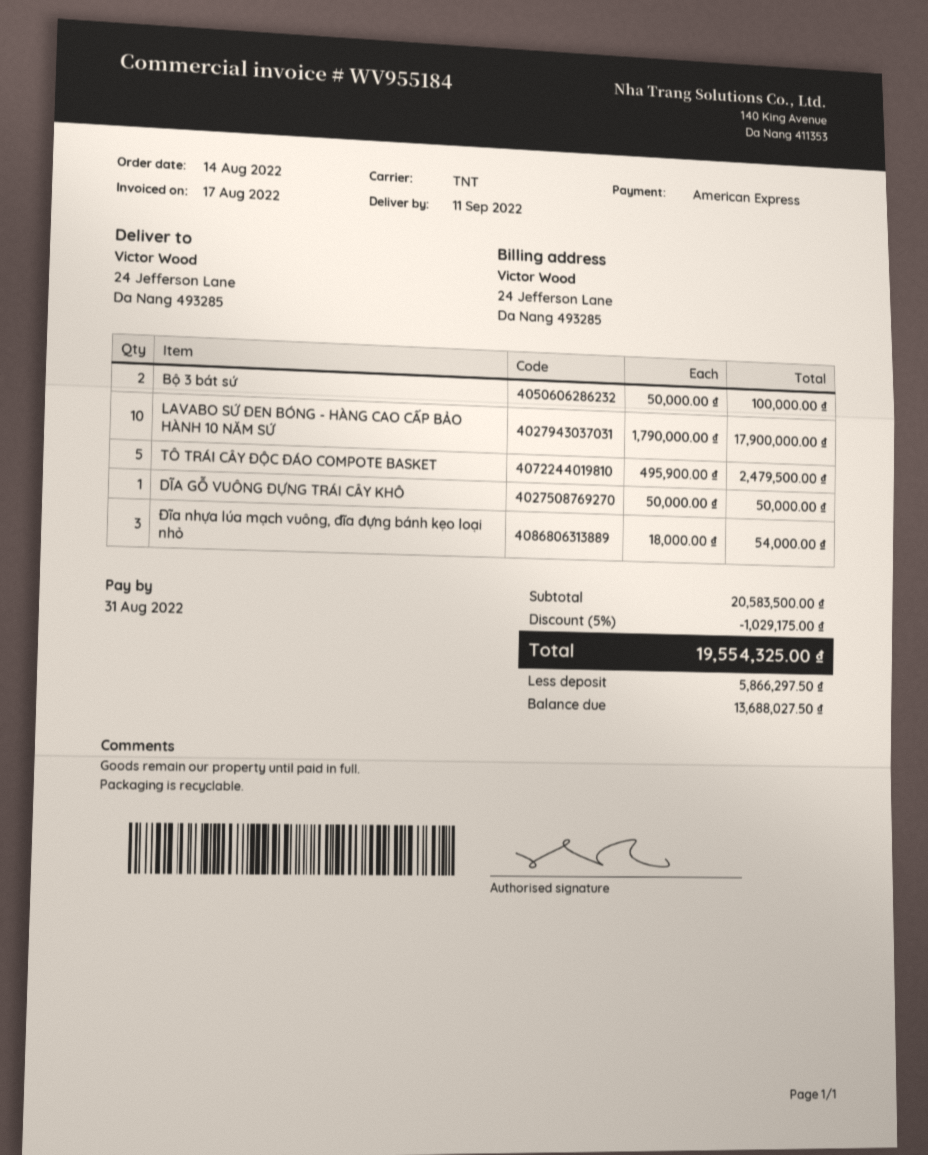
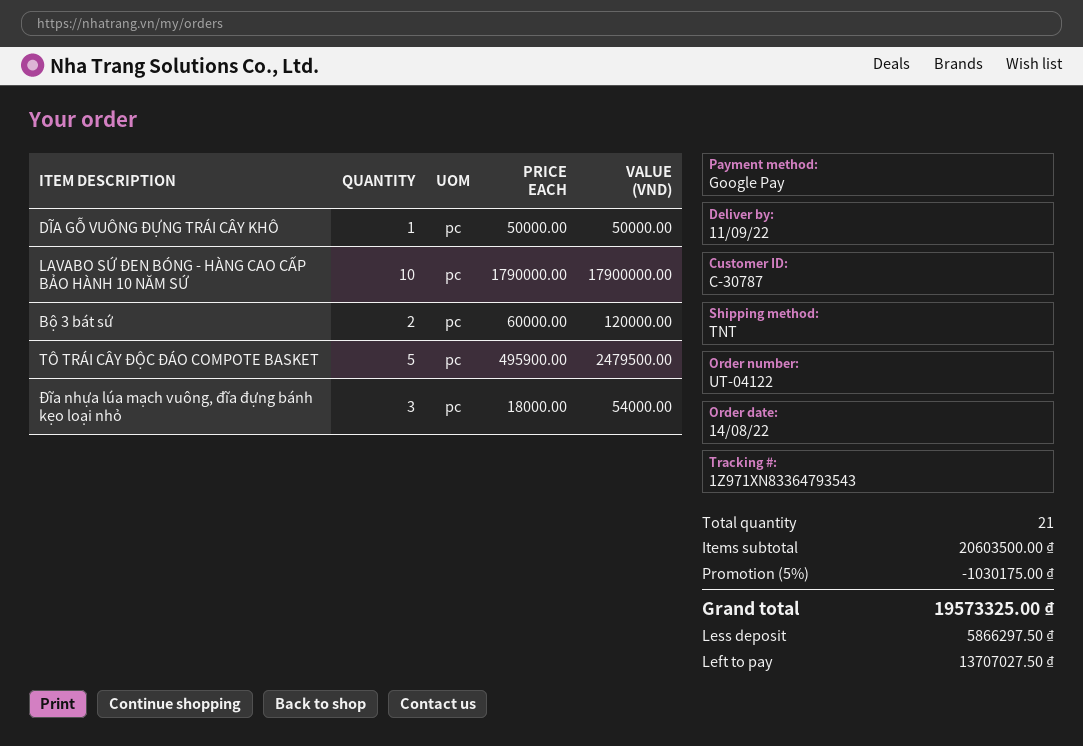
payment method: American Express -> Google Pay
Bộ 3 bát sứ: 2 x 50000.00 = 100000.00 -> 2 x 60000.00 = 120000.00
subtotal: 20583500.00 -> 20603500.00
discount: 5% = 1029175.00 -> 5% = 1030175.00
total: 19554325.00 -> 19573325.00
balance: 13688027.50 -> 13707027.50

